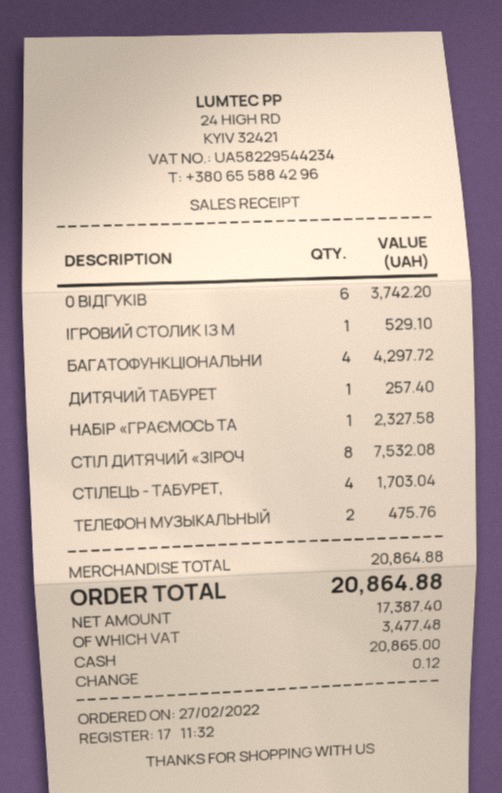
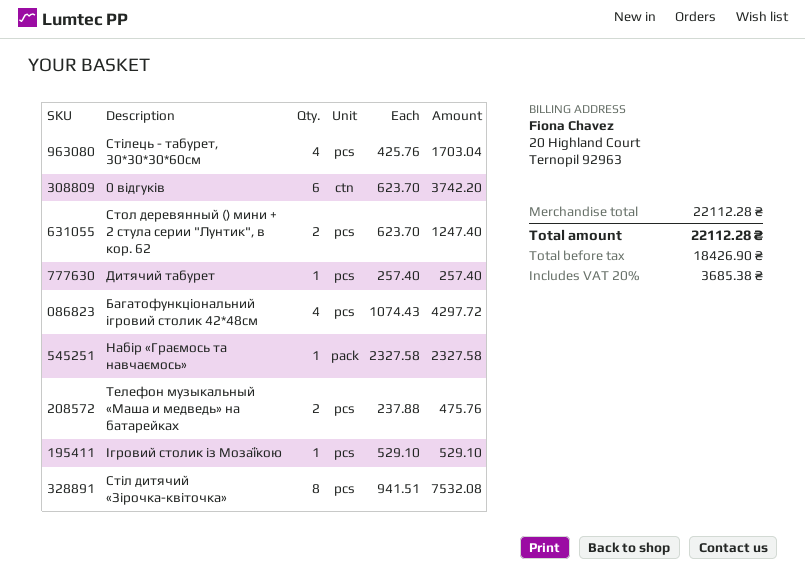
Стол деревянный () мини + 2 стула серии "Лунтик", в кор. 62: none -> 2 for 1247.40
subtotal: 20864.88 -> 22112.28
net: 17387.40 -> 18426.90
tax: 3477.48 -> 3685.38
total: 20864.88 -> 22112.28

